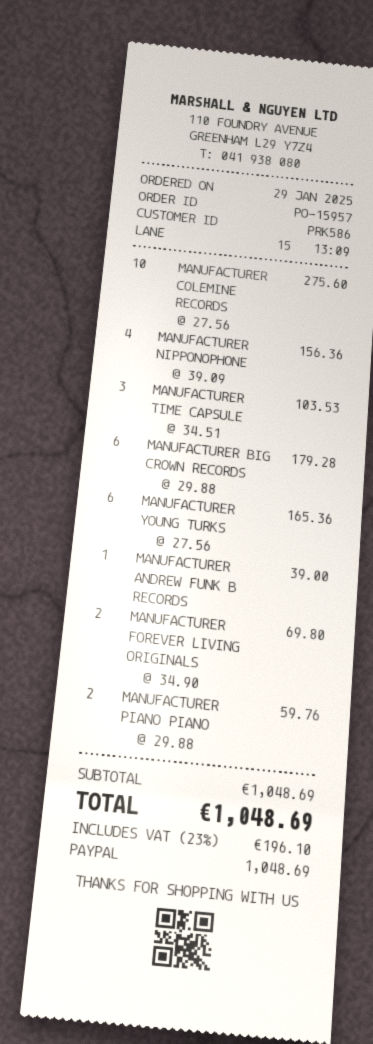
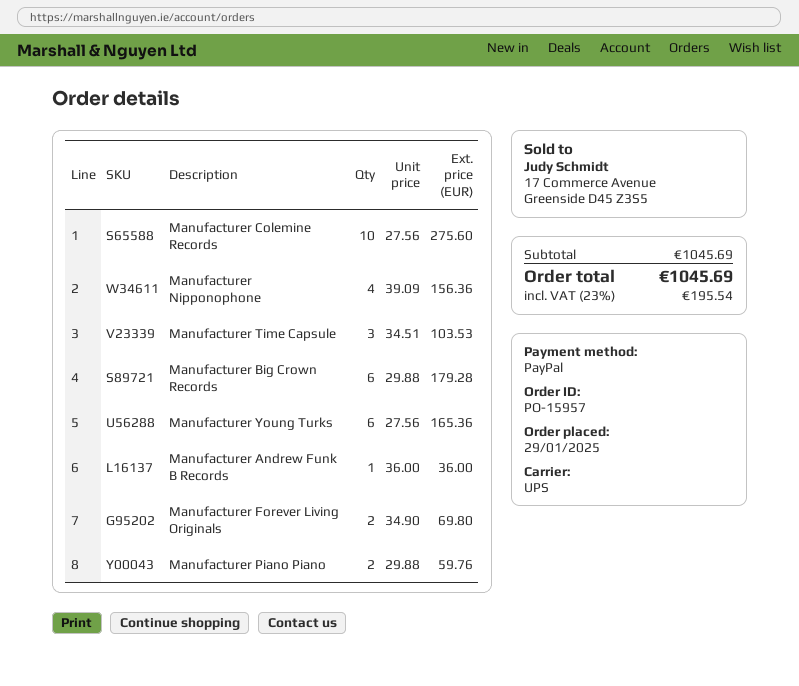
MANUFACTURER ANDREW FUNK B RECORDS: 1 x 39.00 = 39.00 -> 1 x 36.00 = 36.00
subtotal: 1048.69 -> 1045.69
tax: 23% = 196.10 -> 23% = 195.54
total: 1048.69 -> 1045.69

